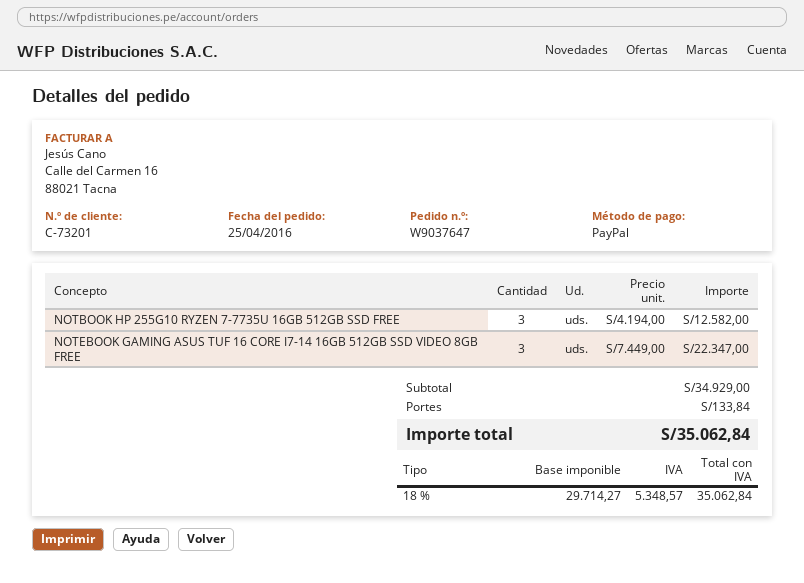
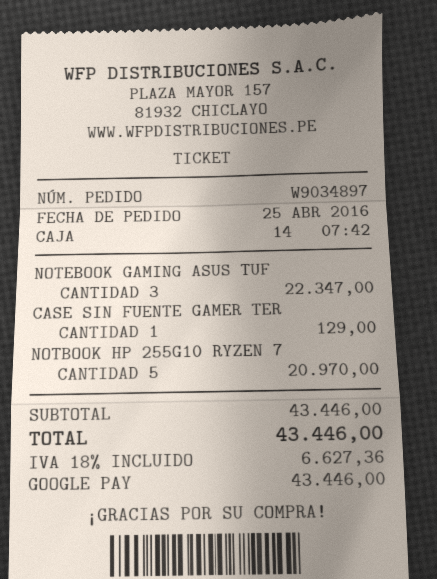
order number: W9037647 -> W9034897
payment method: PayPal -> Google Pay
NOTBOOK HP 255G10 RYZEN 7-7735U 16GB 512GB SSD FREE: 3 for 12582.00 -> 5 for 20970.00
CASE SIN FUENTE GAMER TER: none -> 1 for 129.00
subtotal: 34929.00 -> 43446.00
shipping: 133.84 -> none
tax: 18% = 5348.57 -> 18% = 6627.36
total: 35062.84 -> 43446.00

